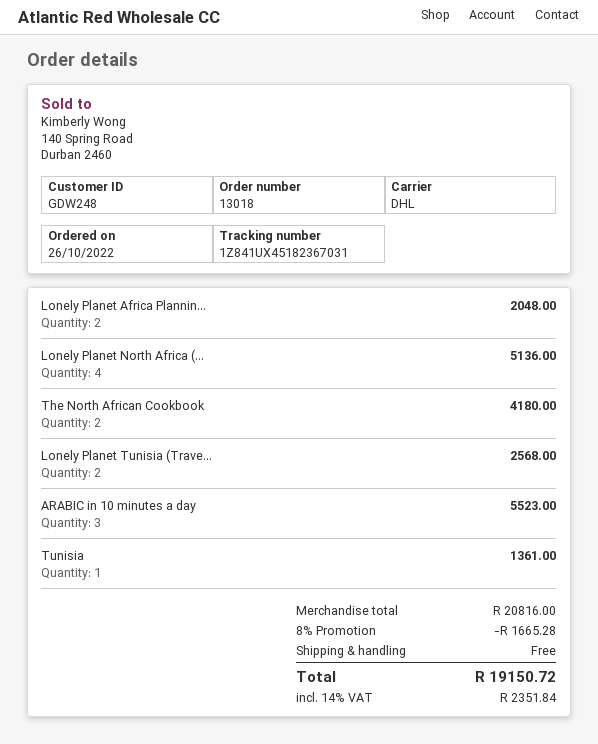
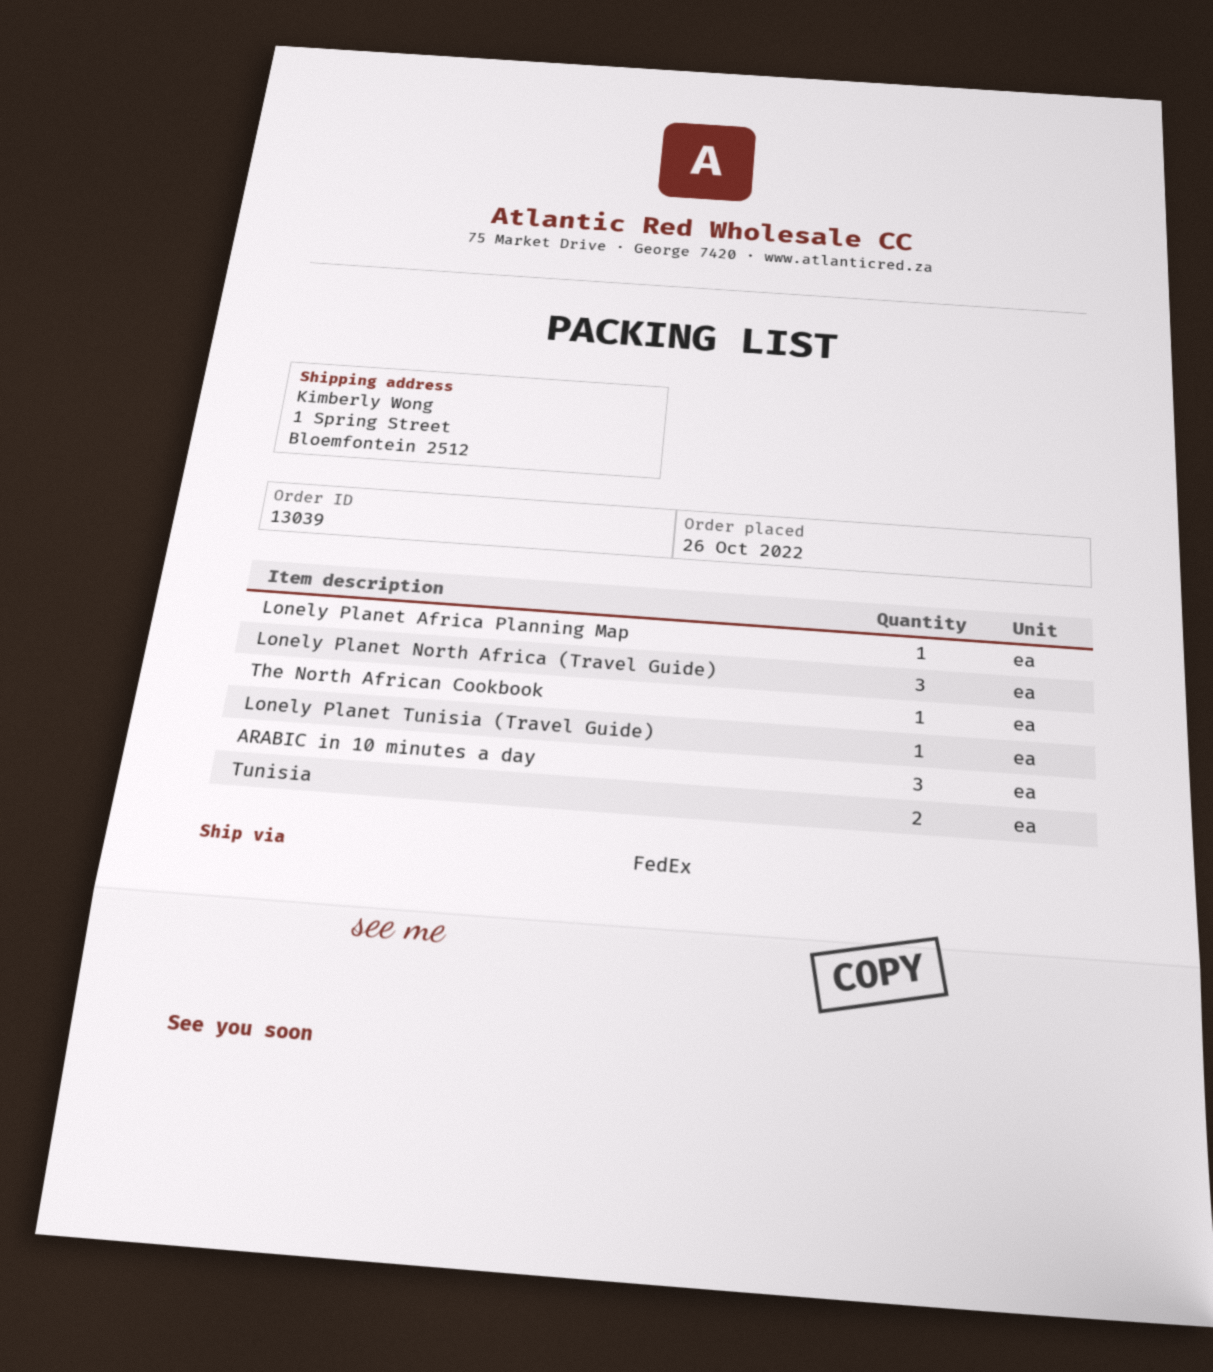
order number: 13018 -> 13039
shipping method: DHL -> FedEx
Lonely Planet Africa Plannin...: 2 -> 1
Lonely Planet North Africa (...: 4 -> 3
The North African Cookbook: 2 -> 1
Lonely Planet Tunisia (Trave...: 2 -> 1
Tunisia: 1 -> 2

